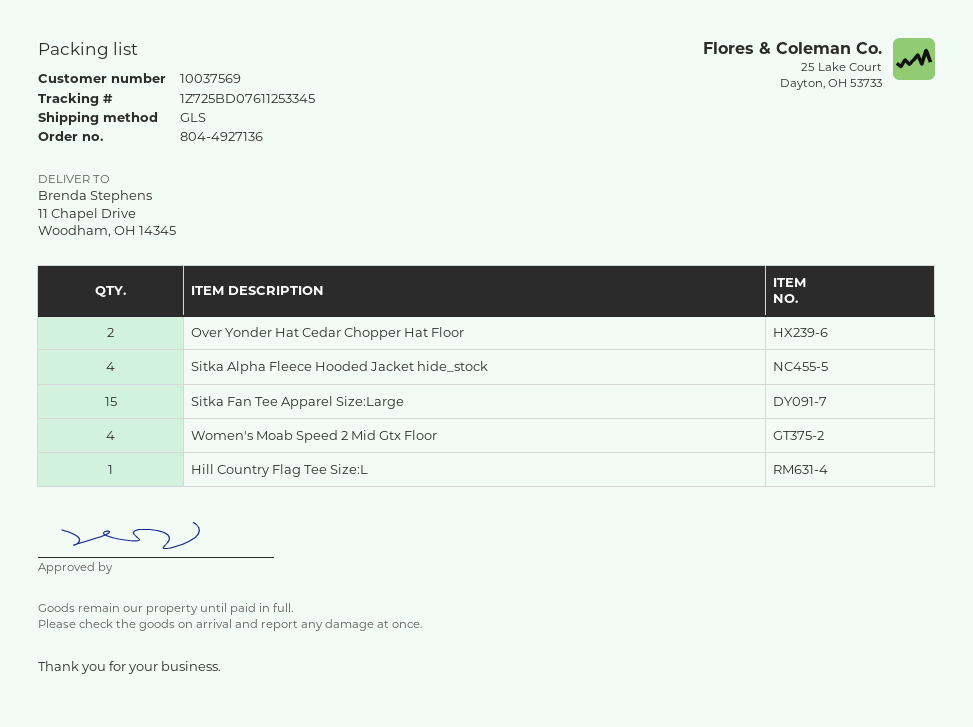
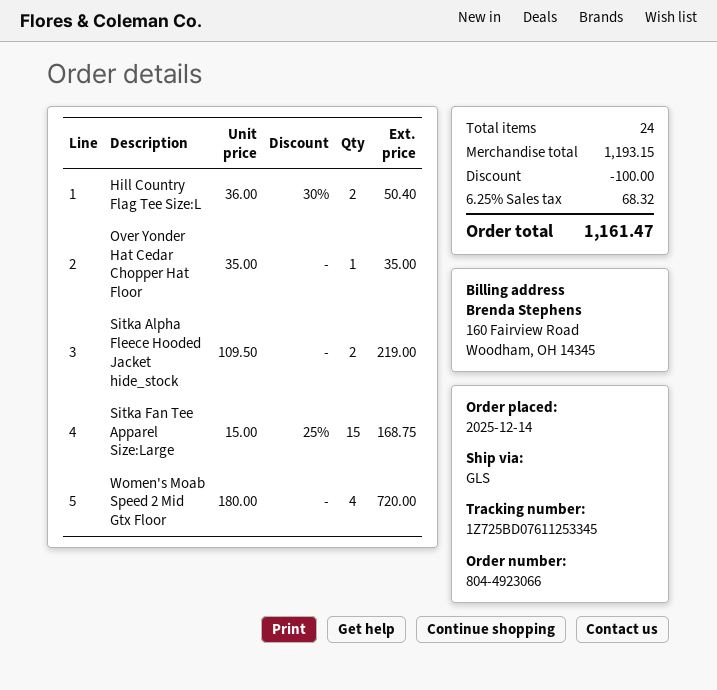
order number: 804-4927136 -> 804-4923066
Over Yonder Hat Cedar Chopper Hat Floor: 2 -> 1
Sitka Alpha Fleece Hooded Jacket hide_stock: 4 -> 2
Hill Country Flag Tee Size:L: 1 -> 2

